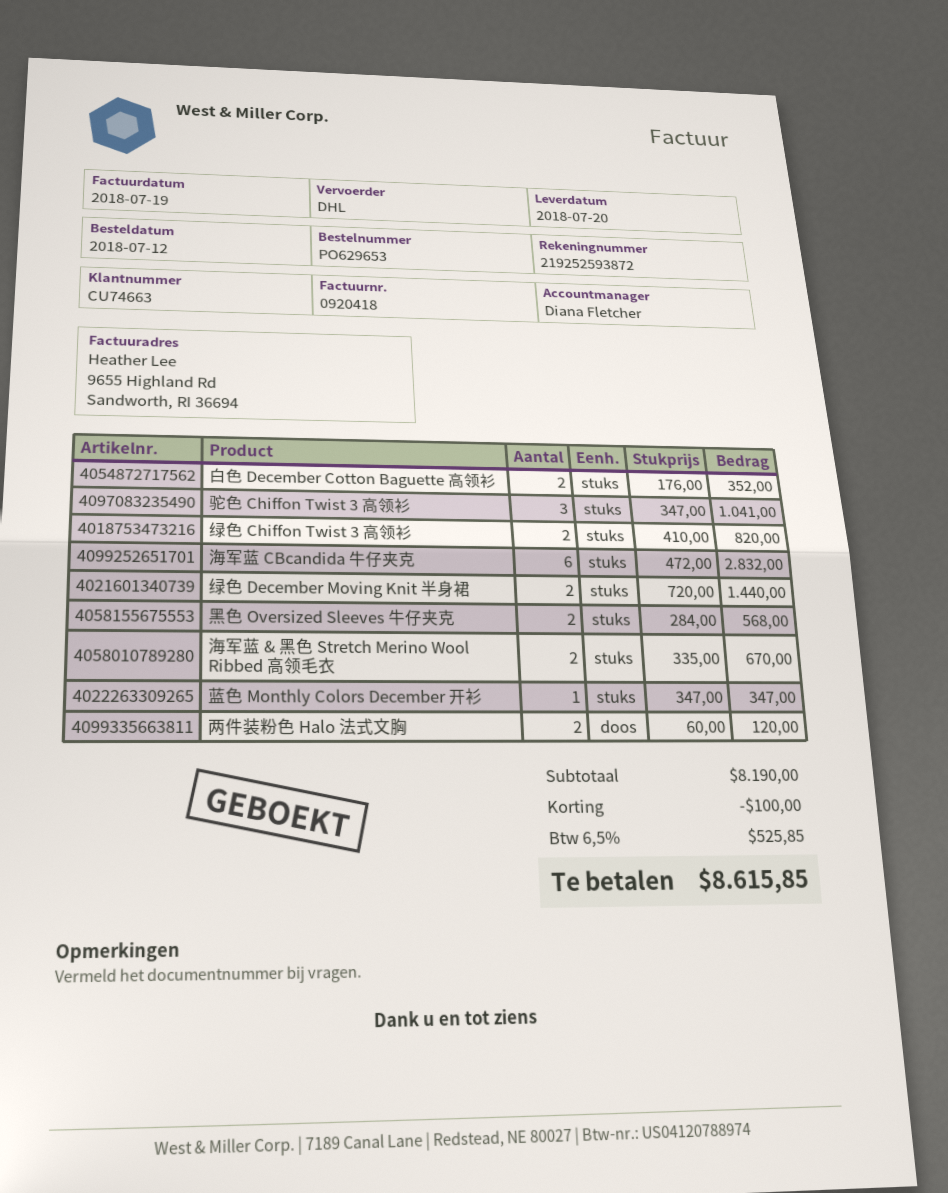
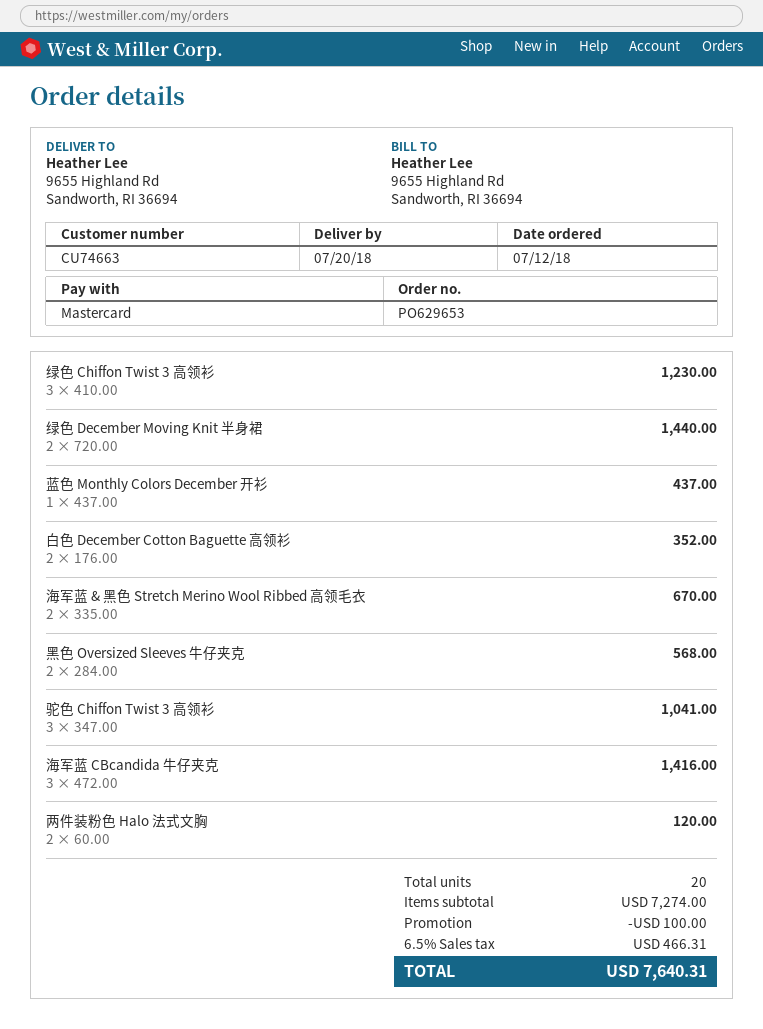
绿色 Chiffon Twist 3 高领衫: 2 x 410.00 = 820.00 -> 3 x 410.00 = 1230.00
海军蓝 CBcandida 牛仔夹克: 6 x 472.00 = 2832.00 -> 3 x 472.00 = 1416.00
蓝色 Monthly Colors December 开衫: 1 x 347.00 = 347.00 -> 1 x 437.00 = 437.00
subtotal: 8190.00 -> 7274.00
tax: 6.5% = 525.85 -> 6.5% = 466.31
total: 8615.85 -> 7640.31

